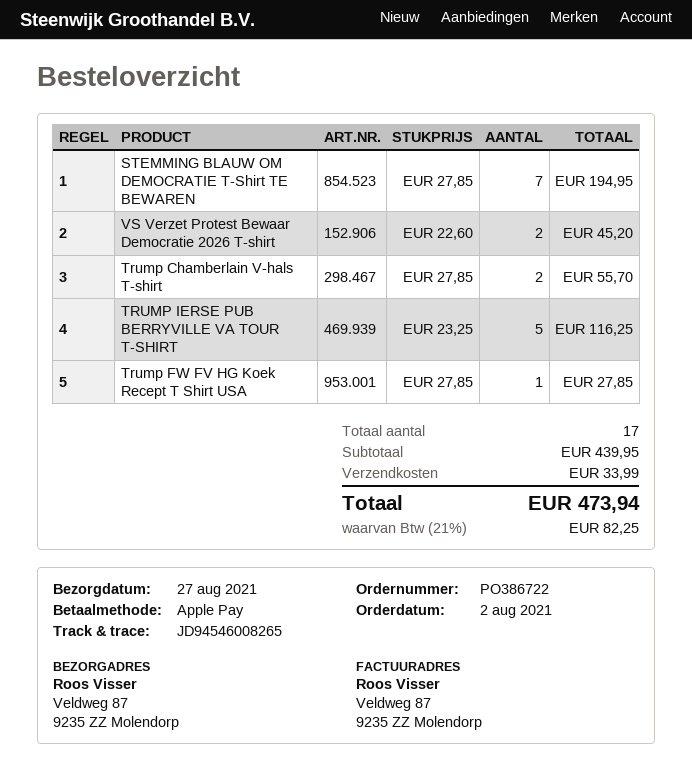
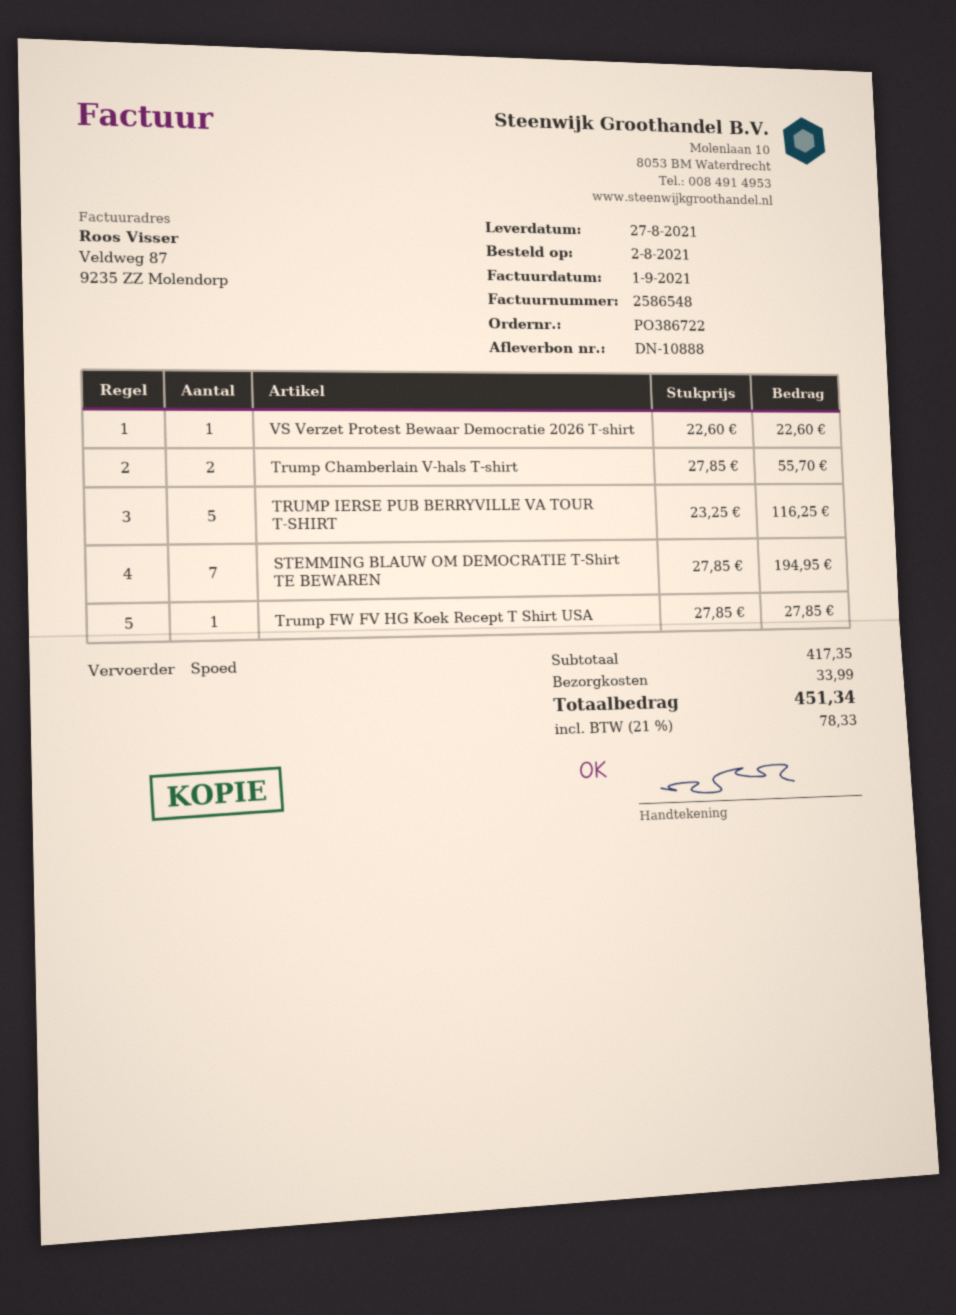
VS Verzet Protest Bewaar Democratie 2026 T-shirt: 2 x 22.60 = 45.20 -> 1 x 22.60 = 22.60
subtotal: 439.95 -> 417.35
tax: 21% = 82.25 -> 21% = 78.33
total: 473.94 -> 451.34

